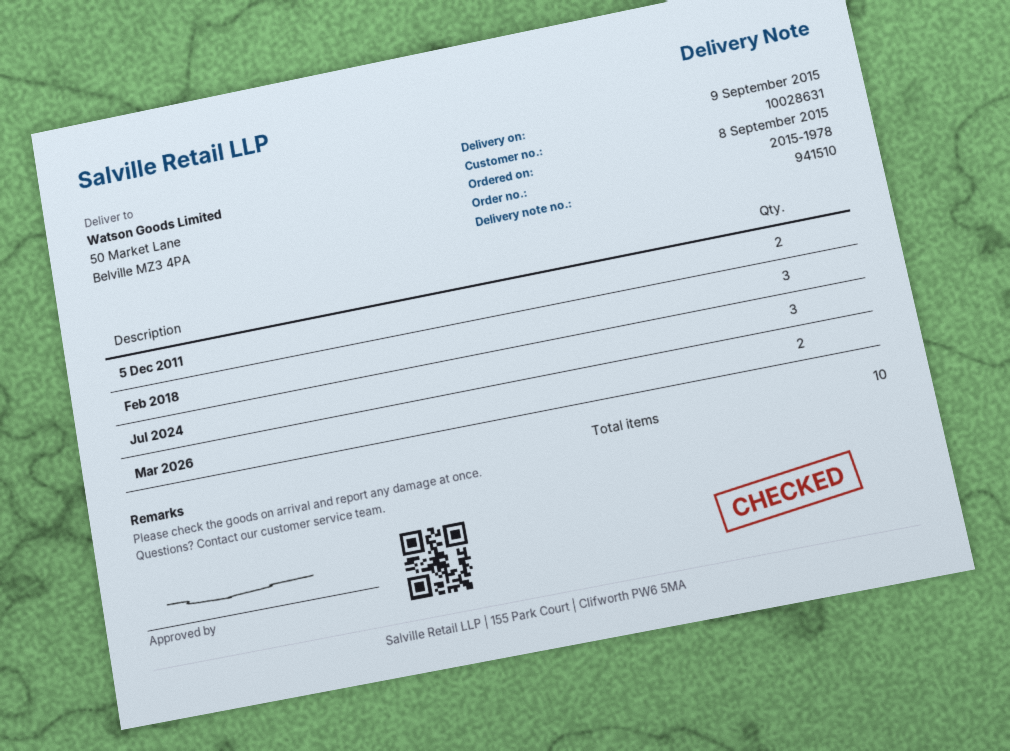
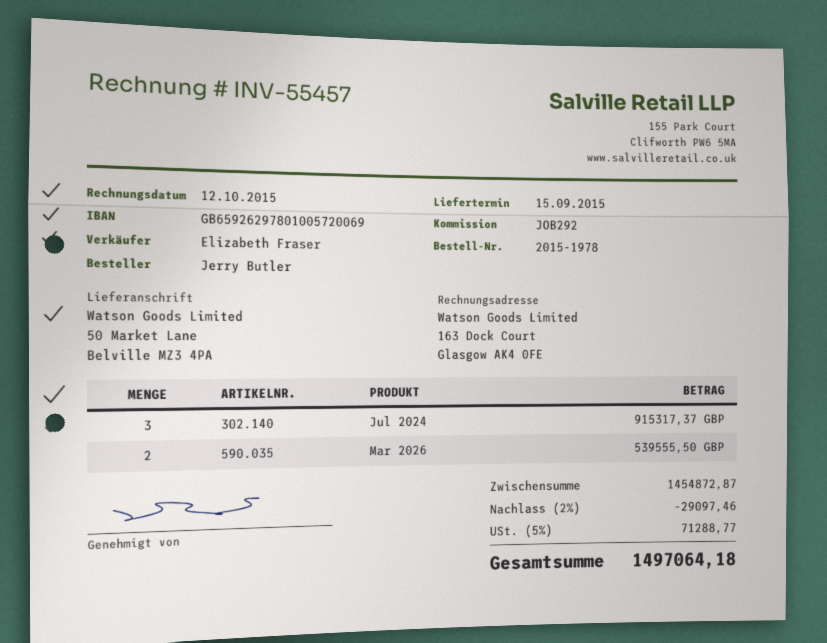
delivery date: 2015-09-09 -> 2015-09-15
5 Dec 2011: 2 -> none
Feb 2018: 3 -> none

